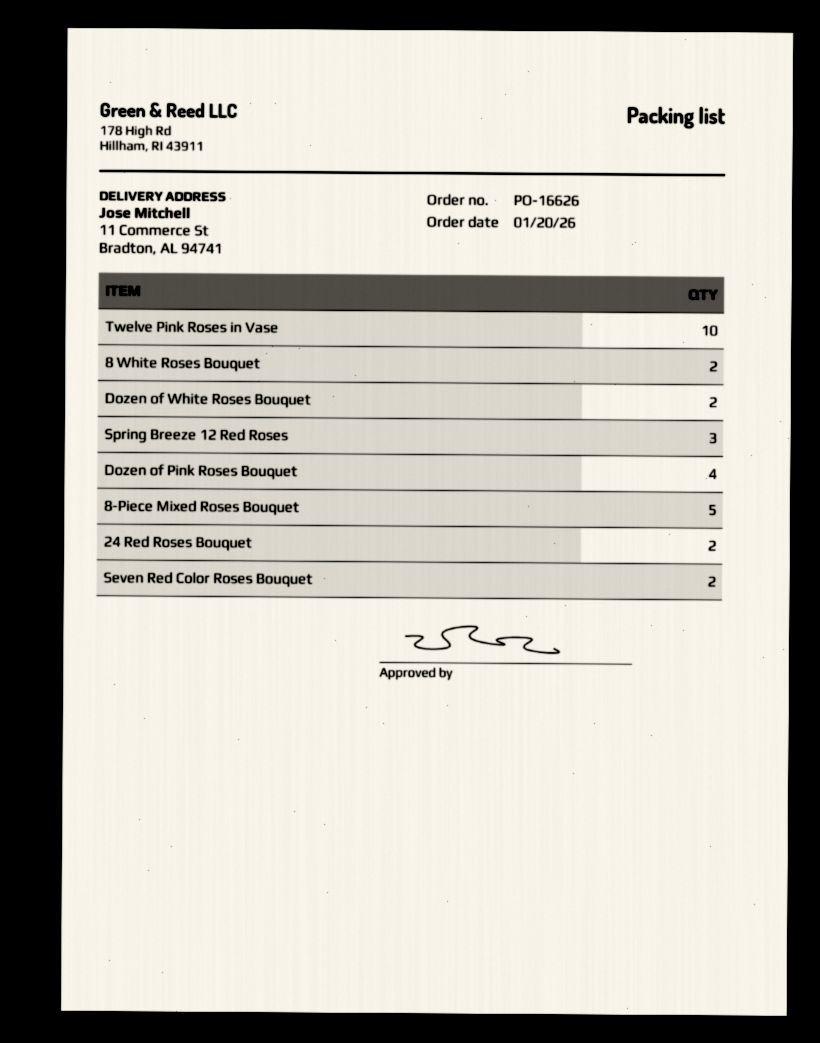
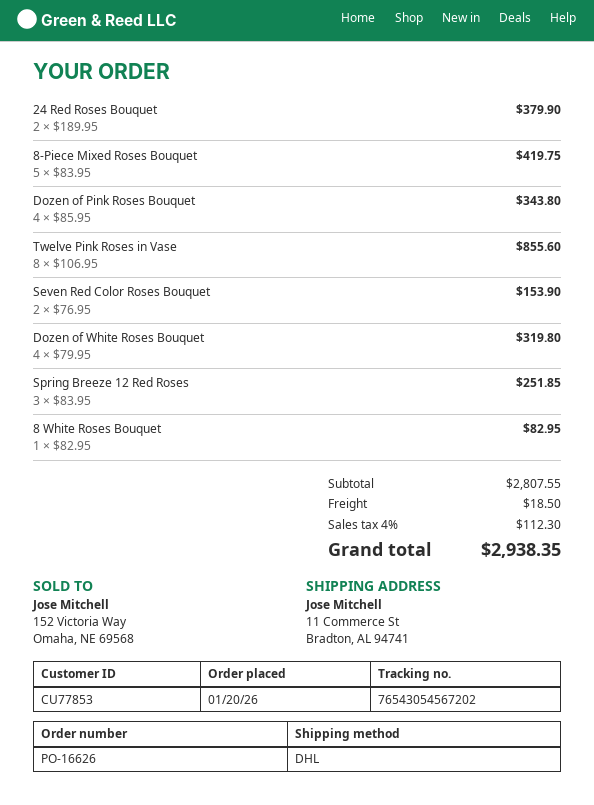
Twelve Pink Roses in Vase: 10 -> 8
8 White Roses Bouquet: 2 -> 1
Dozen of White Roses Bouquet: 2 -> 4

